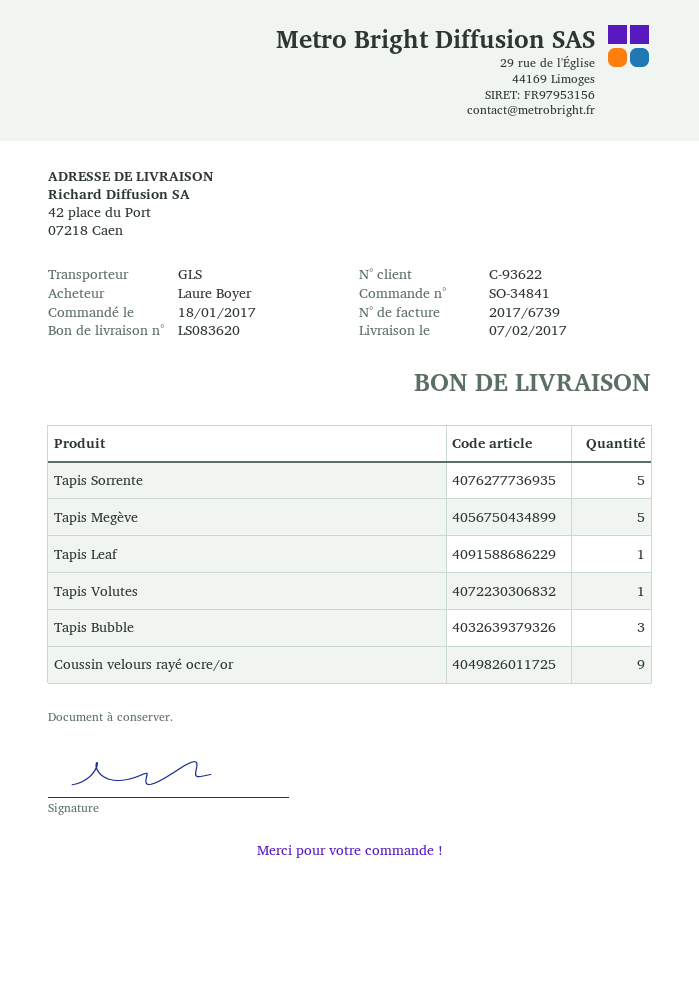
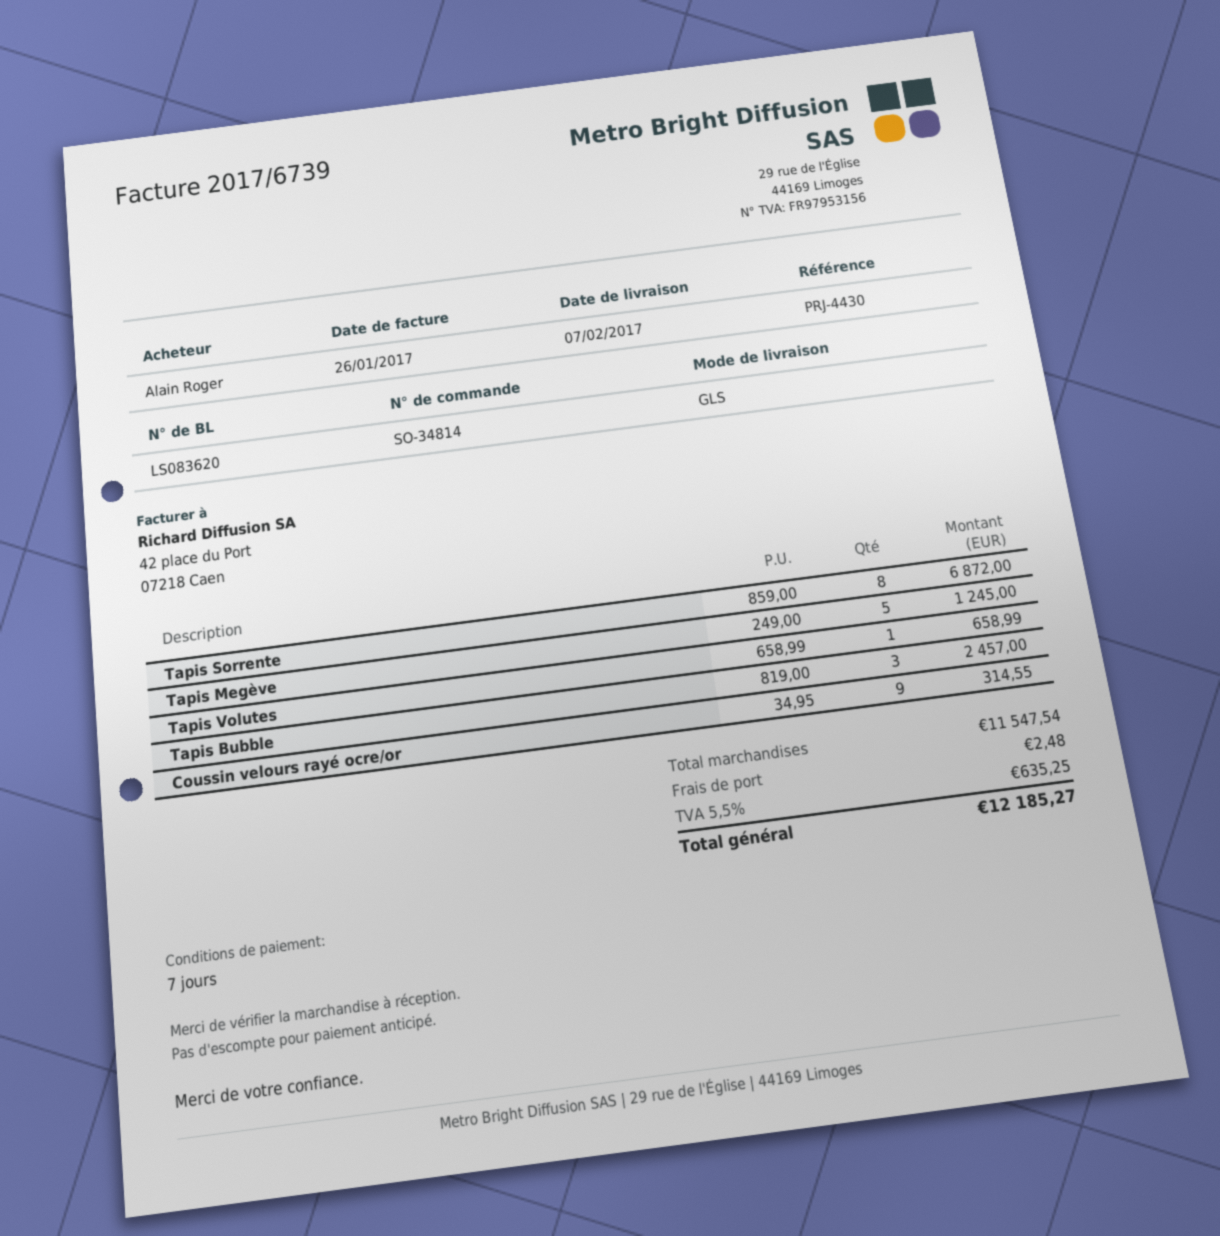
order number: SO-34841 -> SO-34814
ordered by: Laure Boyer -> Alain Roger
Tapis Sorrente: 5 -> 8
Tapis Leaf: 1 -> none

